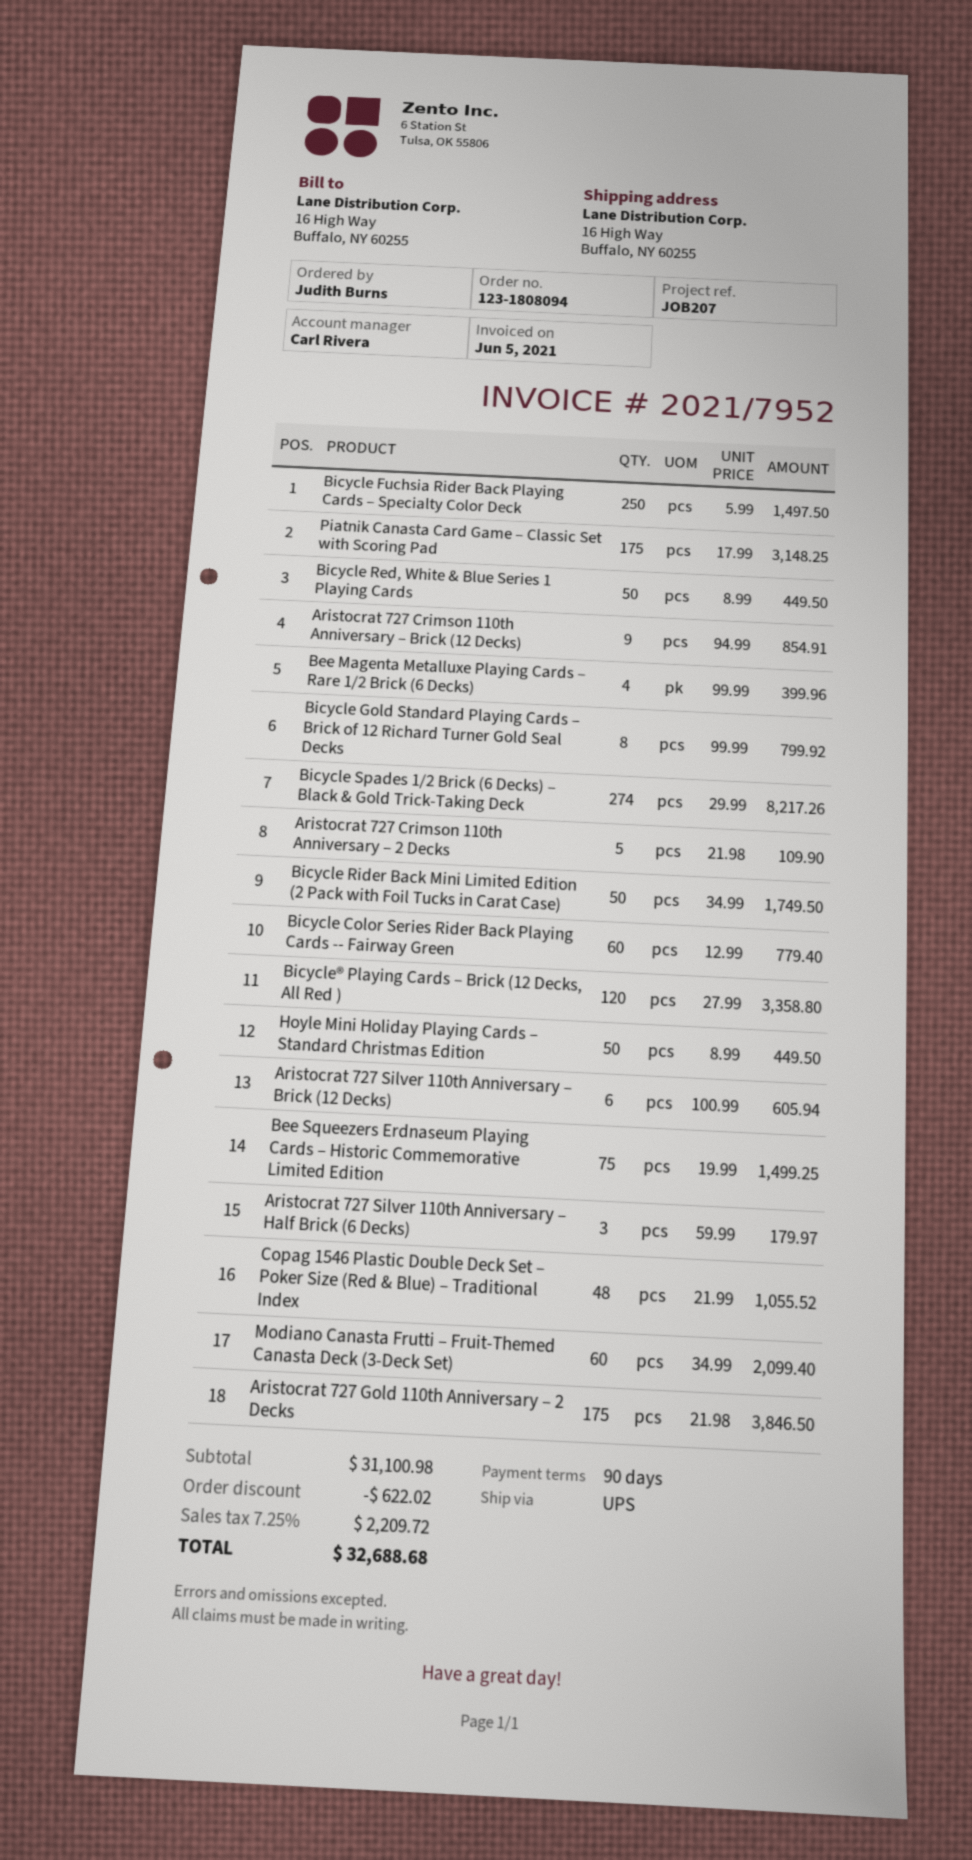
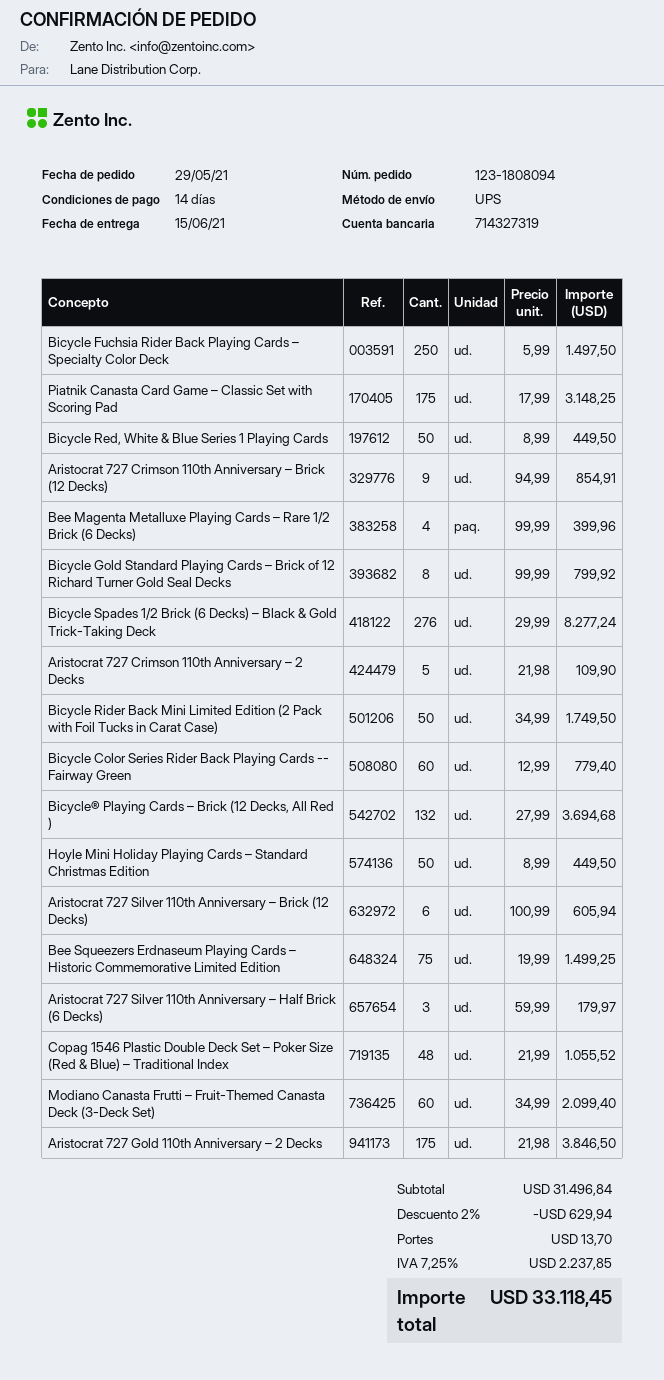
payment terms: 90 days -> 14 days
Bicycle Spades 1/2 Brick (6 Decks) – Black & Gold Trick-Taking Deck: 274 x 29.99 = 8217.26 -> 276 x 29.99 = 8277.24
Bicycle® Playing Cards – Brick (12 Decks, All Red ): 120 x 27.99 = 3358.80 -> 132 x 27.99 = 3694.68
subtotal: 31100.98 -> 31496.84
discount: 622.02 -> 629.94
shipping: none -> 13.70
tax: 7.25% = 2209.72 -> 7.25% = 2237.85
total: 32688.68 -> 33118.45

